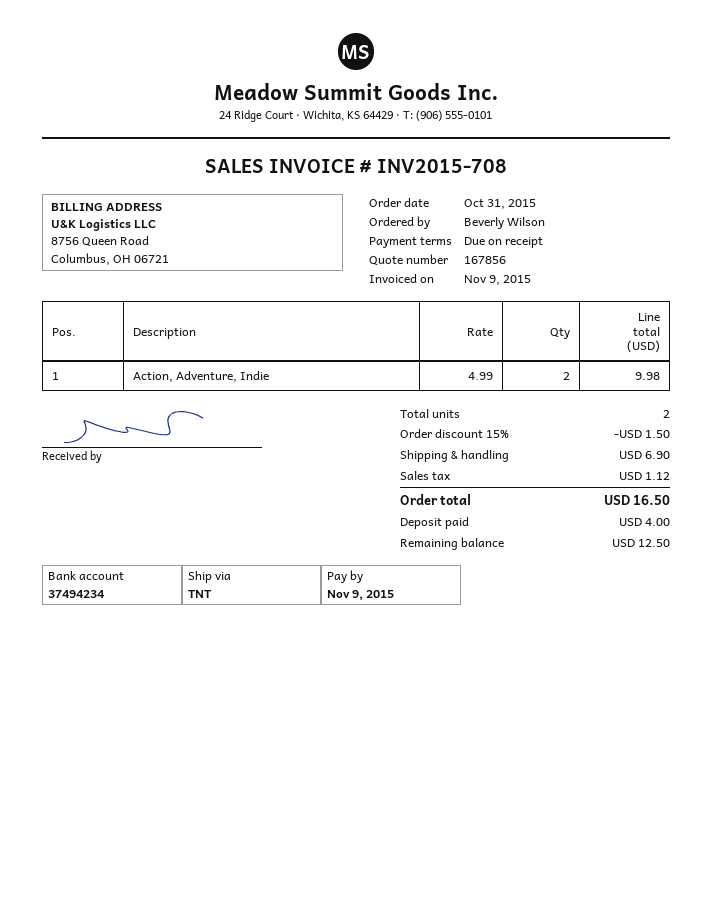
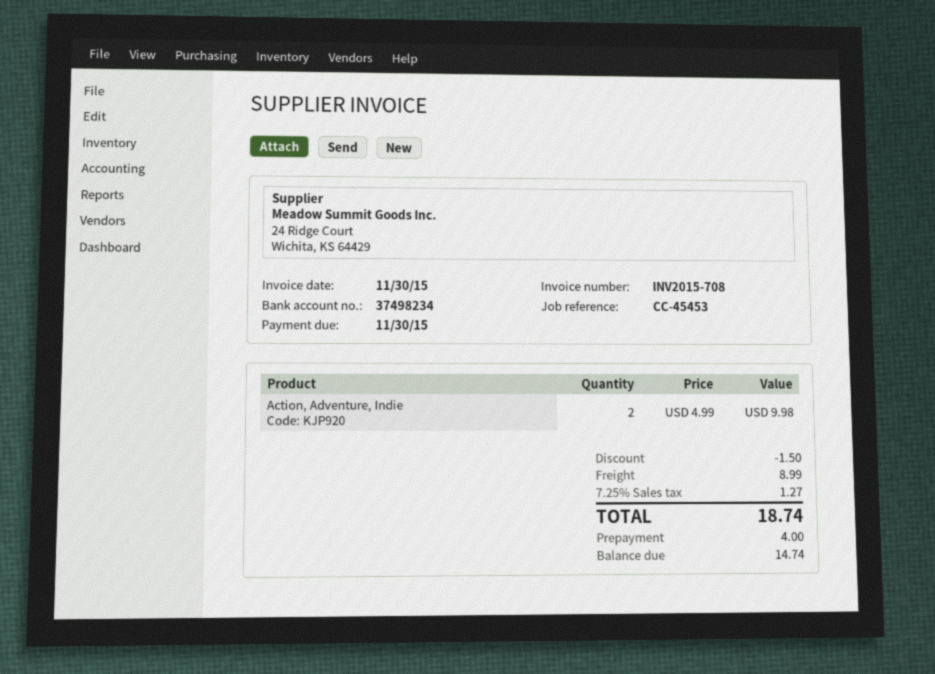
invoice date: 2015-11-09 -> 2015-11-30
due date: 2015-11-09 -> 2015-11-30
bank account: 37494234 -> 37498234
shipping: 6.90 -> 8.99
tax: 1.12 -> 1.27
total: 16.50 -> 18.74
balance: 12.50 -> 14.74

